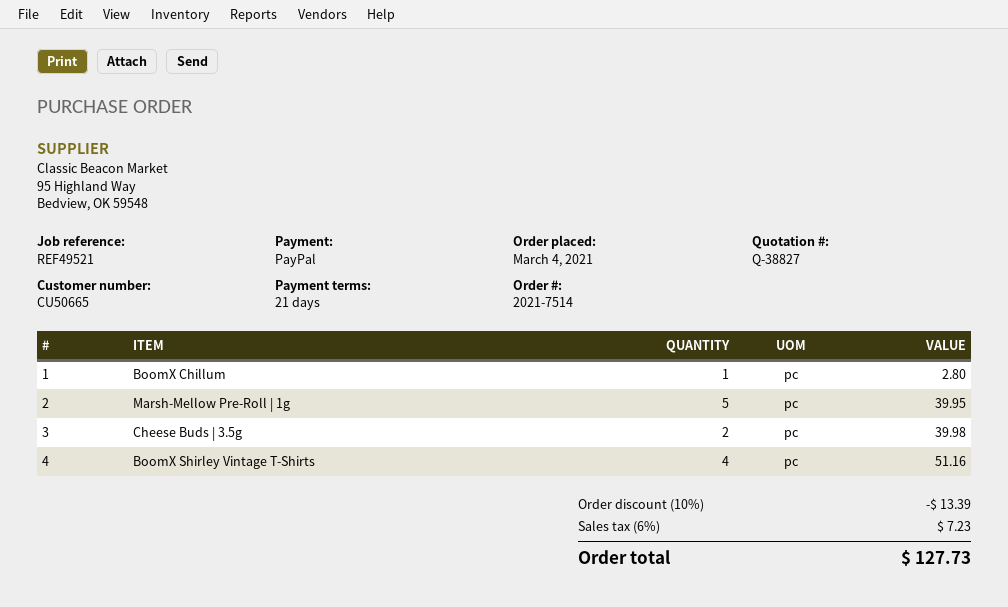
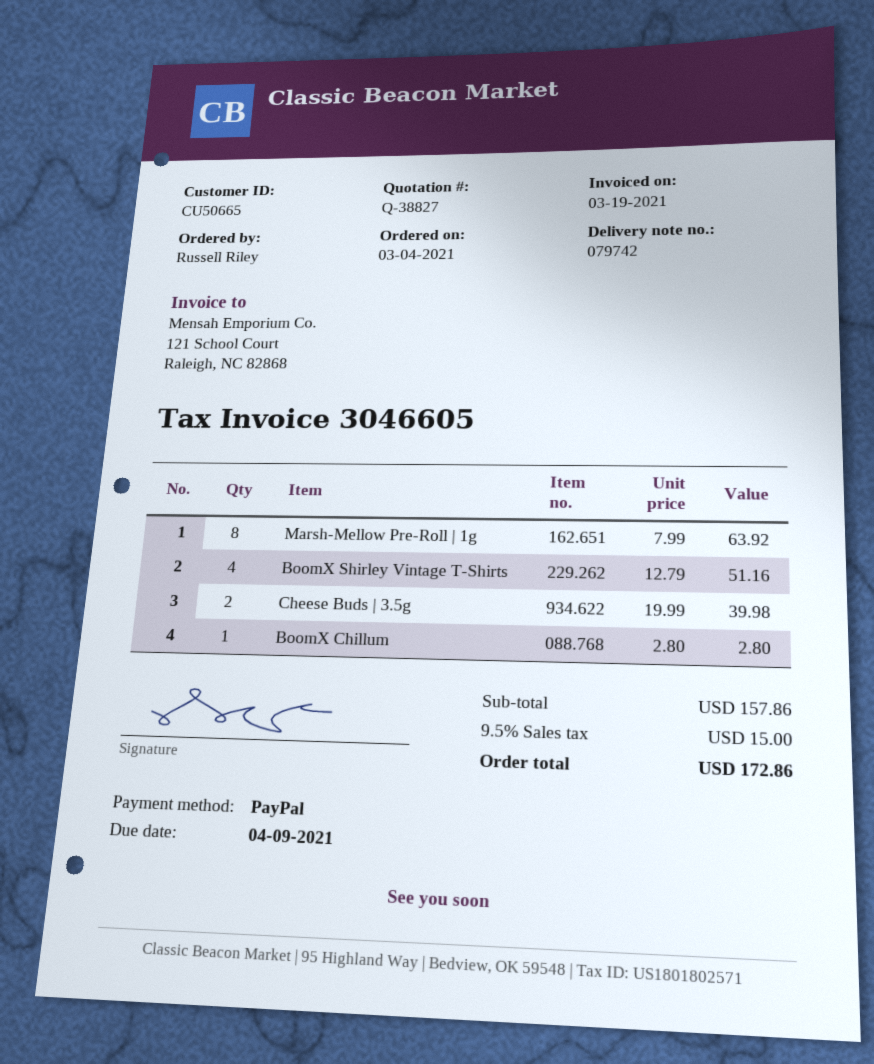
Marsh-Mellow Pre-Roll | 1g: 5 for 39.95 -> 8 for 63.92
discount: 10% = 13.39 -> none
tax: 6% = 7.23 -> 9.5% = 15.00
total: 127.73 -> 172.86

